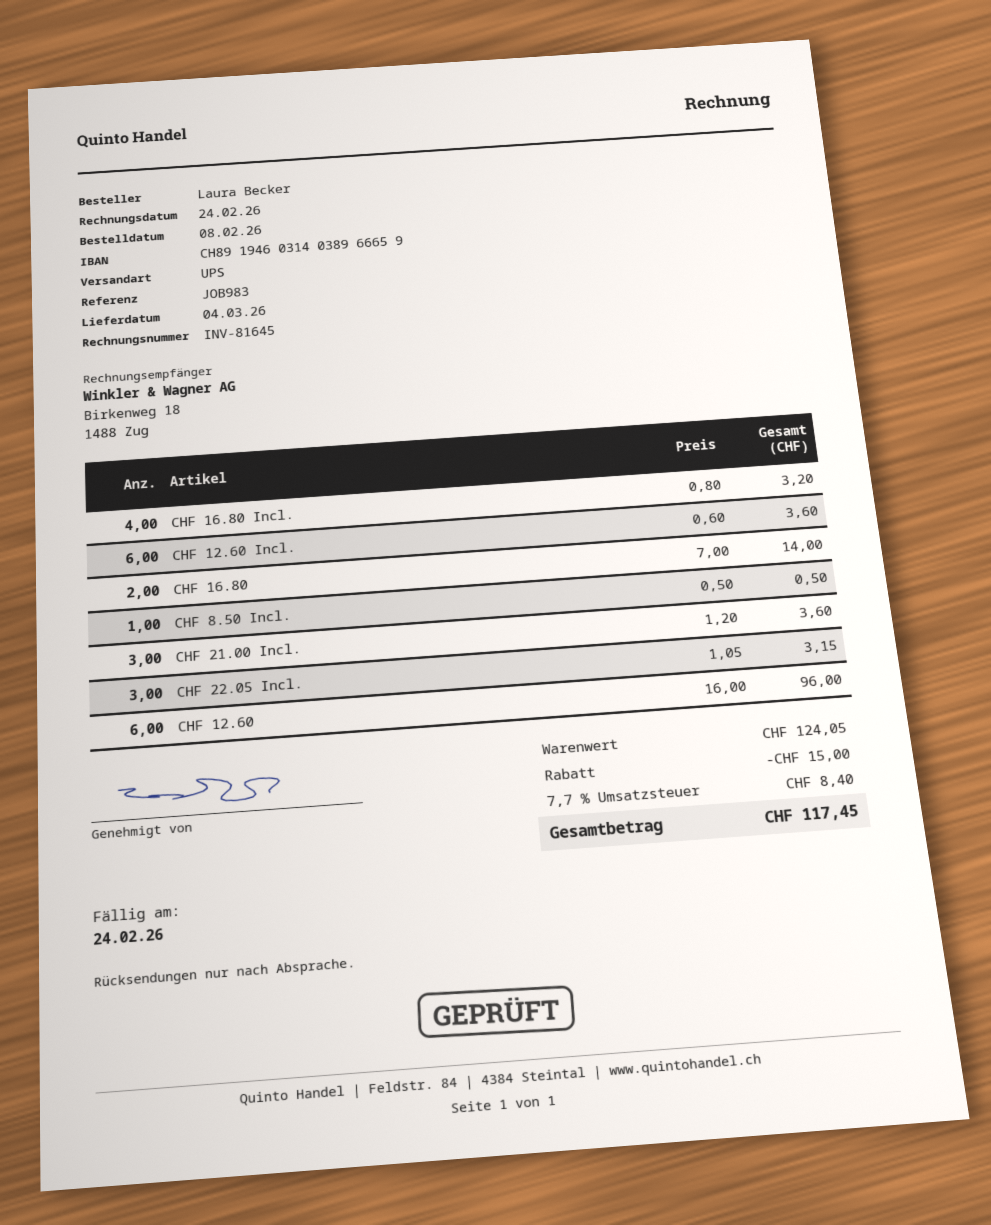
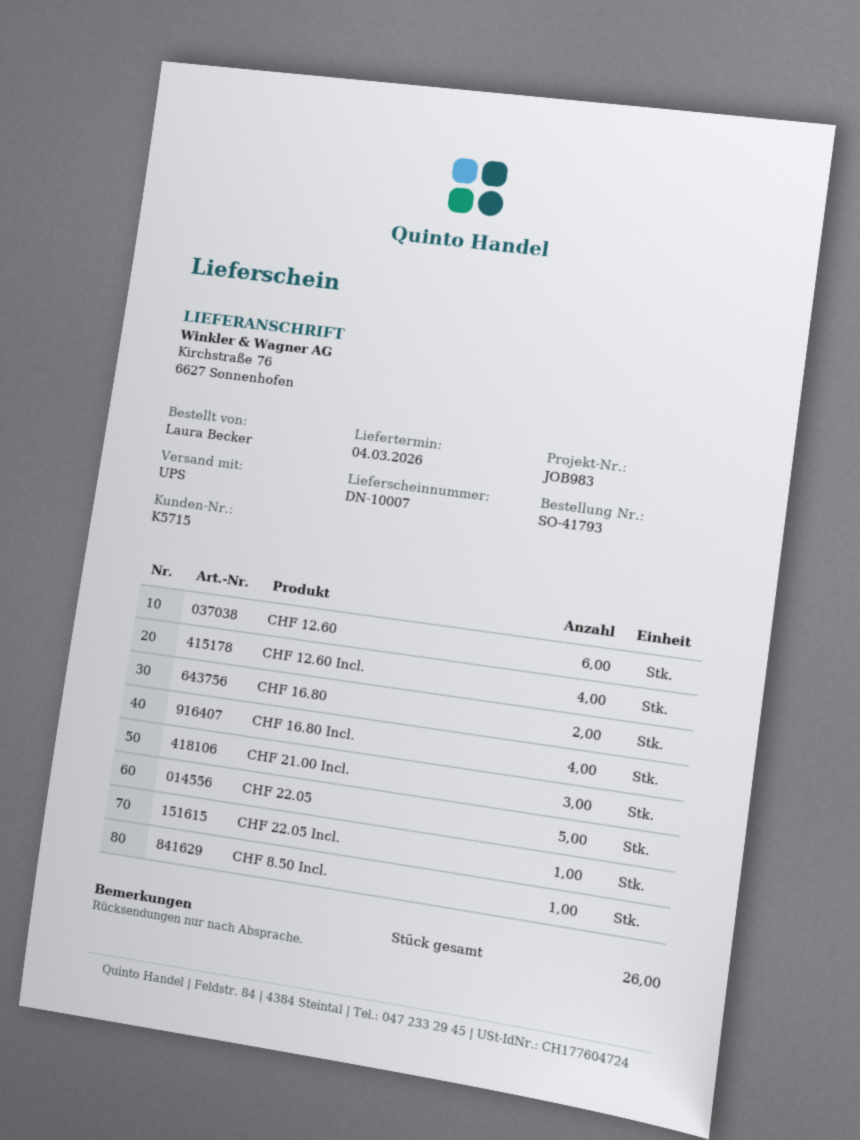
CHF 12.60 Incl.: 6 -> 4
CHF 22.05 Incl.: 3 -> 1
CHF 22.05: none -> 5

